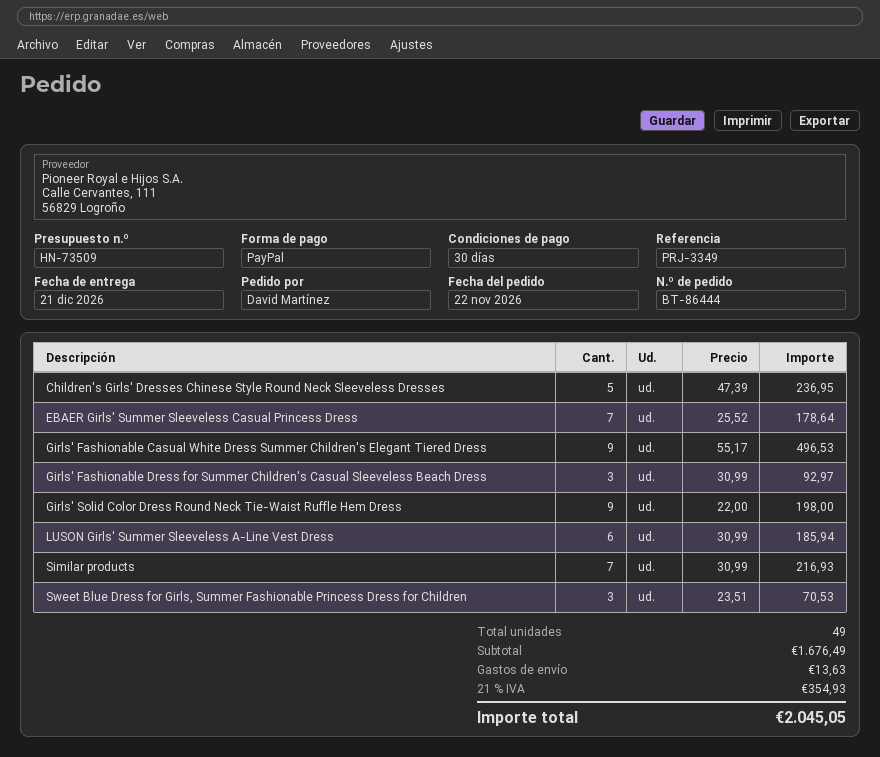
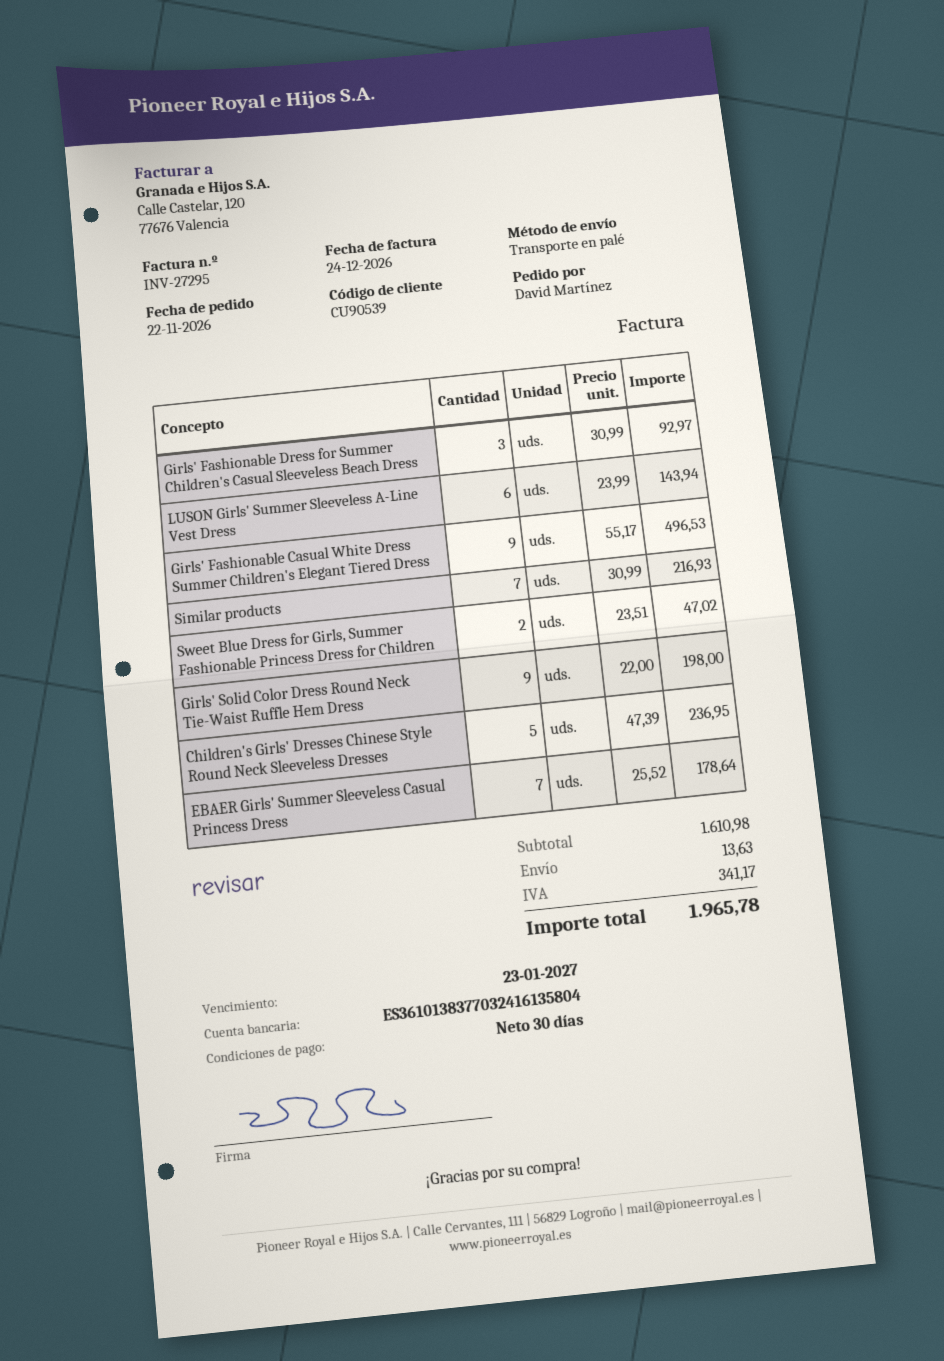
LUSON Girls' Summer Sleeveless A-Line Vest Dress: 6 x 30.99 = 185.94 -> 6 x 23.99 = 143.94
Sweet Blue Dress for Girls, Summer Fashionable Princess Dress for Children: 3 x 23.51 = 70.53 -> 2 x 23.51 = 47.02
subtotal: 1676.49 -> 1610.98
tax: 354.93 -> 341.17
total: 2045.05 -> 1965.78

